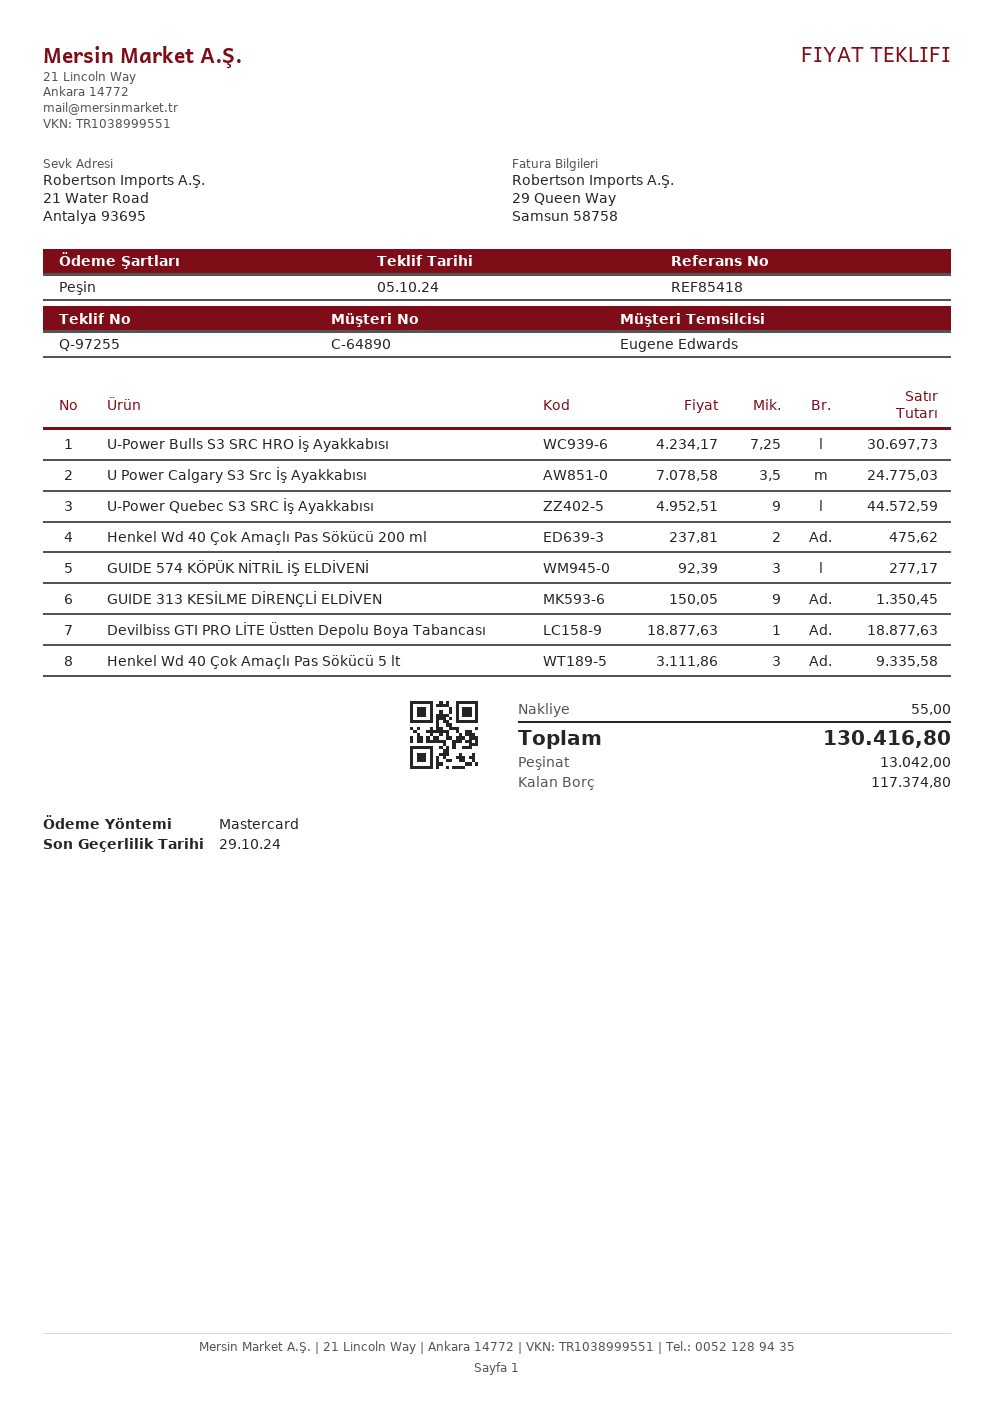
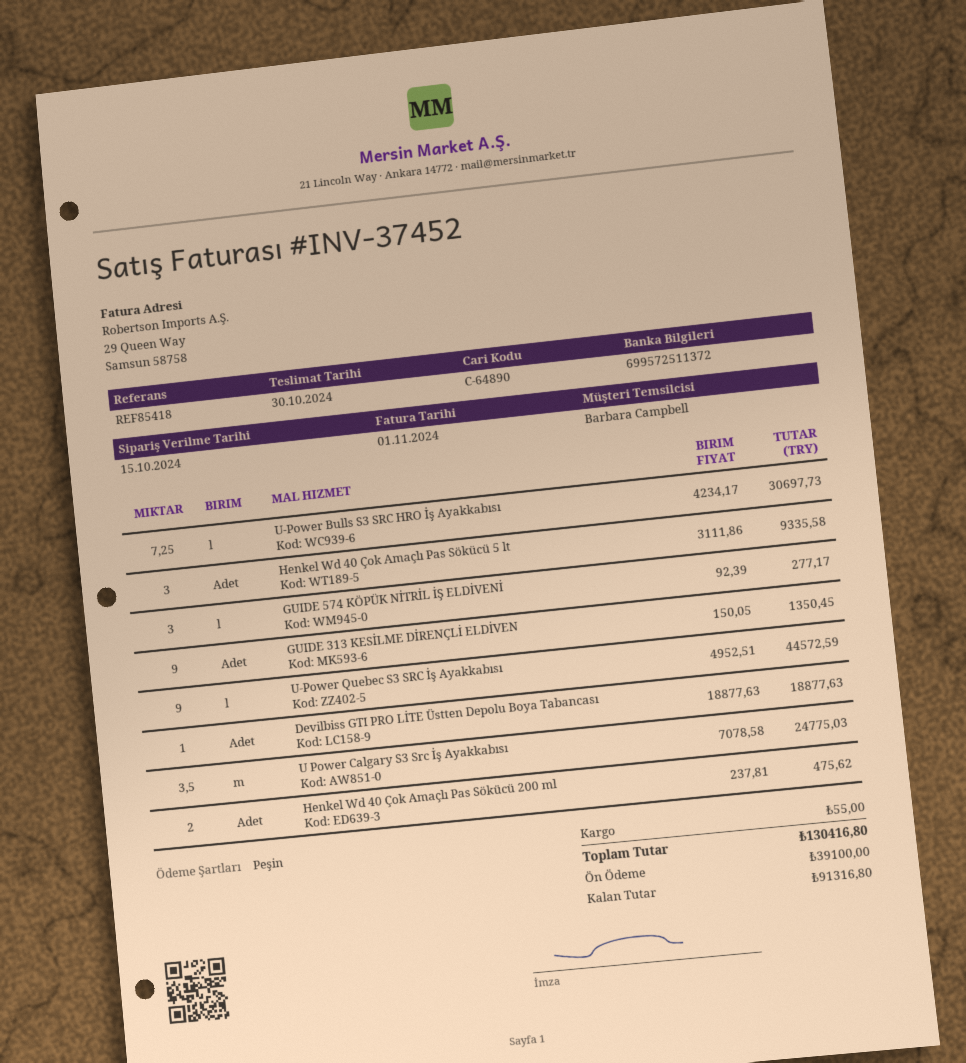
sales rep: Eugene Edwards -> Barbara Campbell
deposit: 13042.00 -> 39100.00
balance: 117374.80 -> 91316.80

